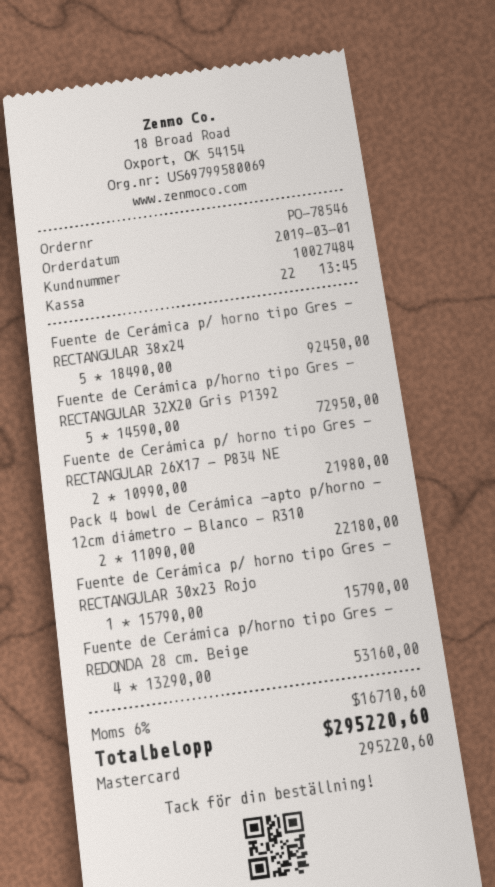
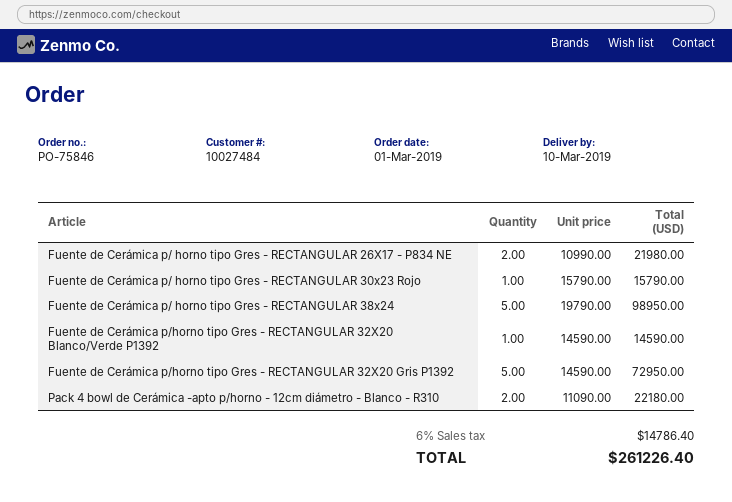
order number: PO-78546 -> PO-75846
Fuente de Cerámica p/ horno tipo Gres - RECTANGULAR 38x24: 5 x 18490.00 = 92450.00 -> 5 x 19790.00 = 98950.00
Fuente de Cerámica p/horno tipo Gres - REDONDA 28 cm. Beige: 4 x 13290.00 = 53160.00 -> none
Fuente de Cerámica p/horno tipo Gres - RECTANGULAR 32X20 Blanco/Verde P1392: none -> 1 x 14590.00 = 14590.00
tax: 6% = 16710.60 -> 6% = 14786.40
total: 295220.60 -> 261226.40

